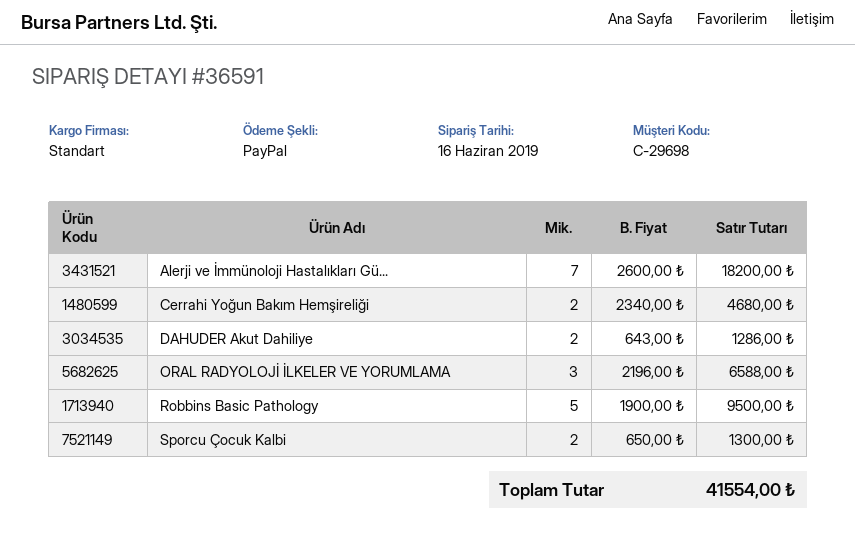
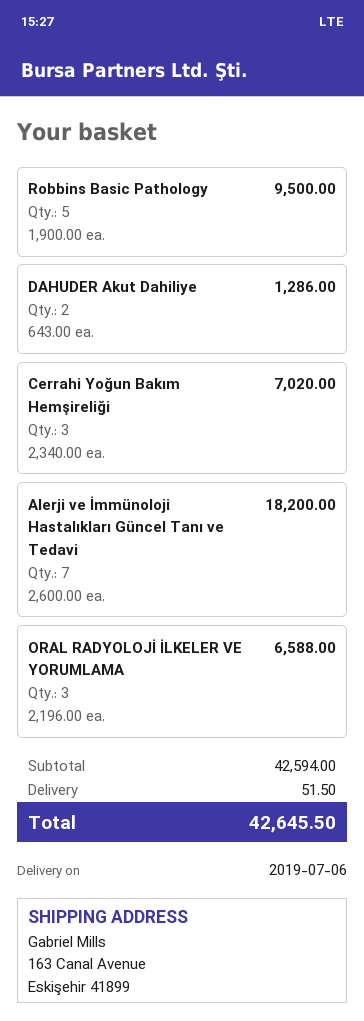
Cerrahi Yoğun Bakım Hemşireliği: 2 x 2340.00 = 4680.00 -> 3 x 2340.00 = 7020.00
Sporcu Çocuk Kalbi: 2 x 650.00 = 1300.00 -> none
shipping: none -> 51.50
total: 41554.00 -> 42645.50

